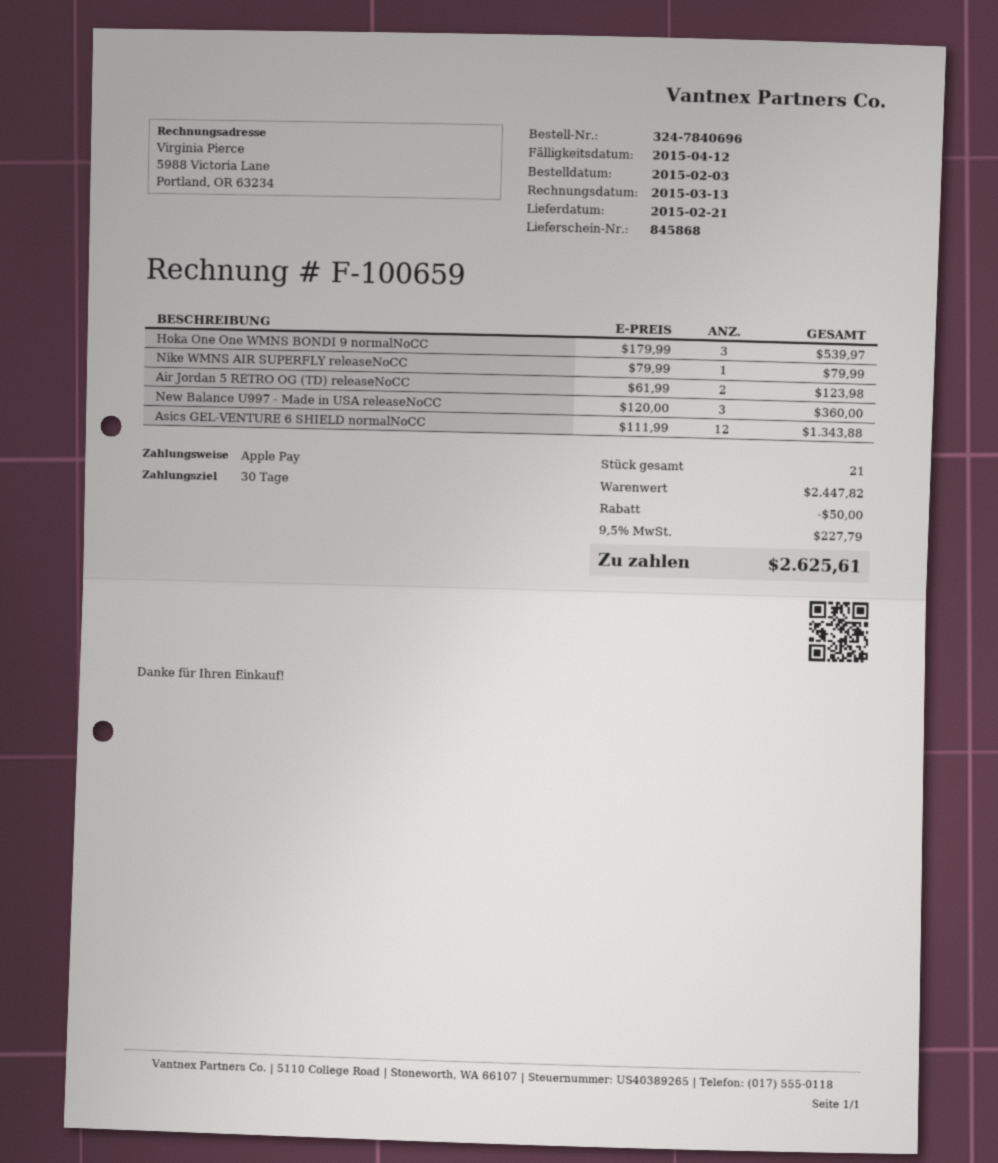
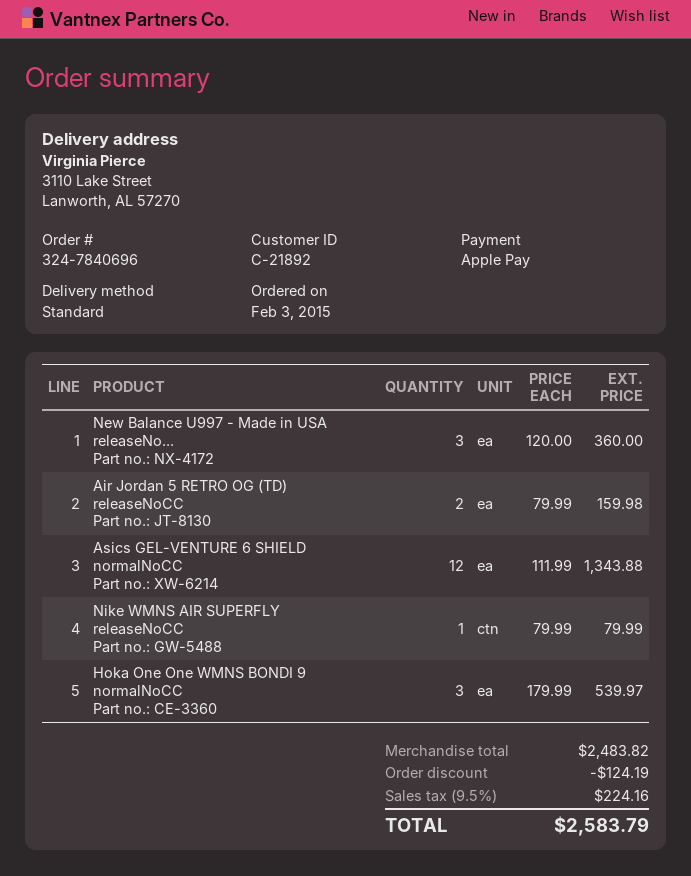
Air Jordan 5 RETRO OG (TD) releaseNoCC: 2 x 61.99 = 123.98 -> 2 x 79.99 = 159.98
subtotal: 2447.82 -> 2483.82
discount: 50.00 -> 124.19
tax: 9.5% = 227.79 -> 9.5% = 224.16
total: 2625.61 -> 2583.79

